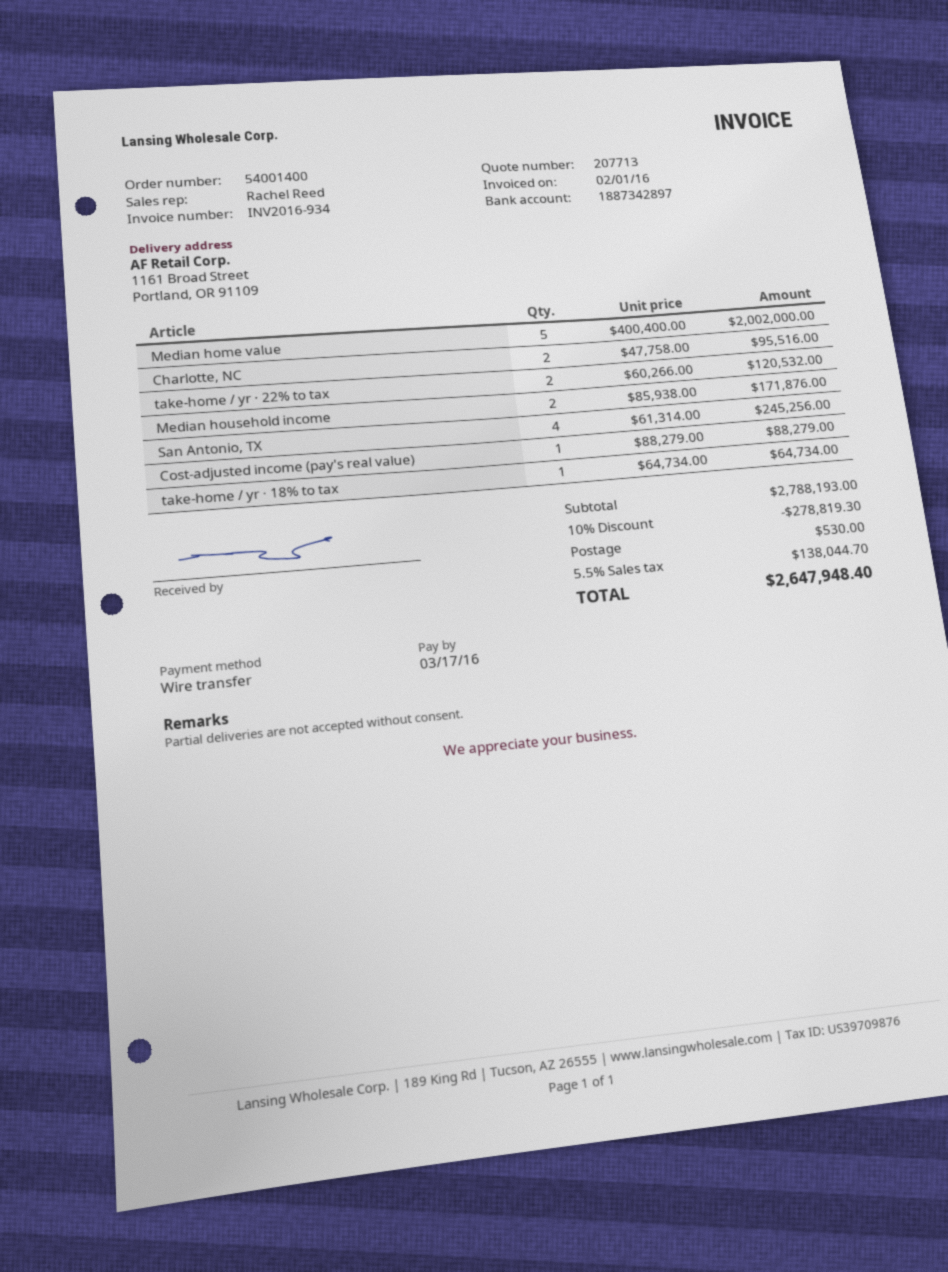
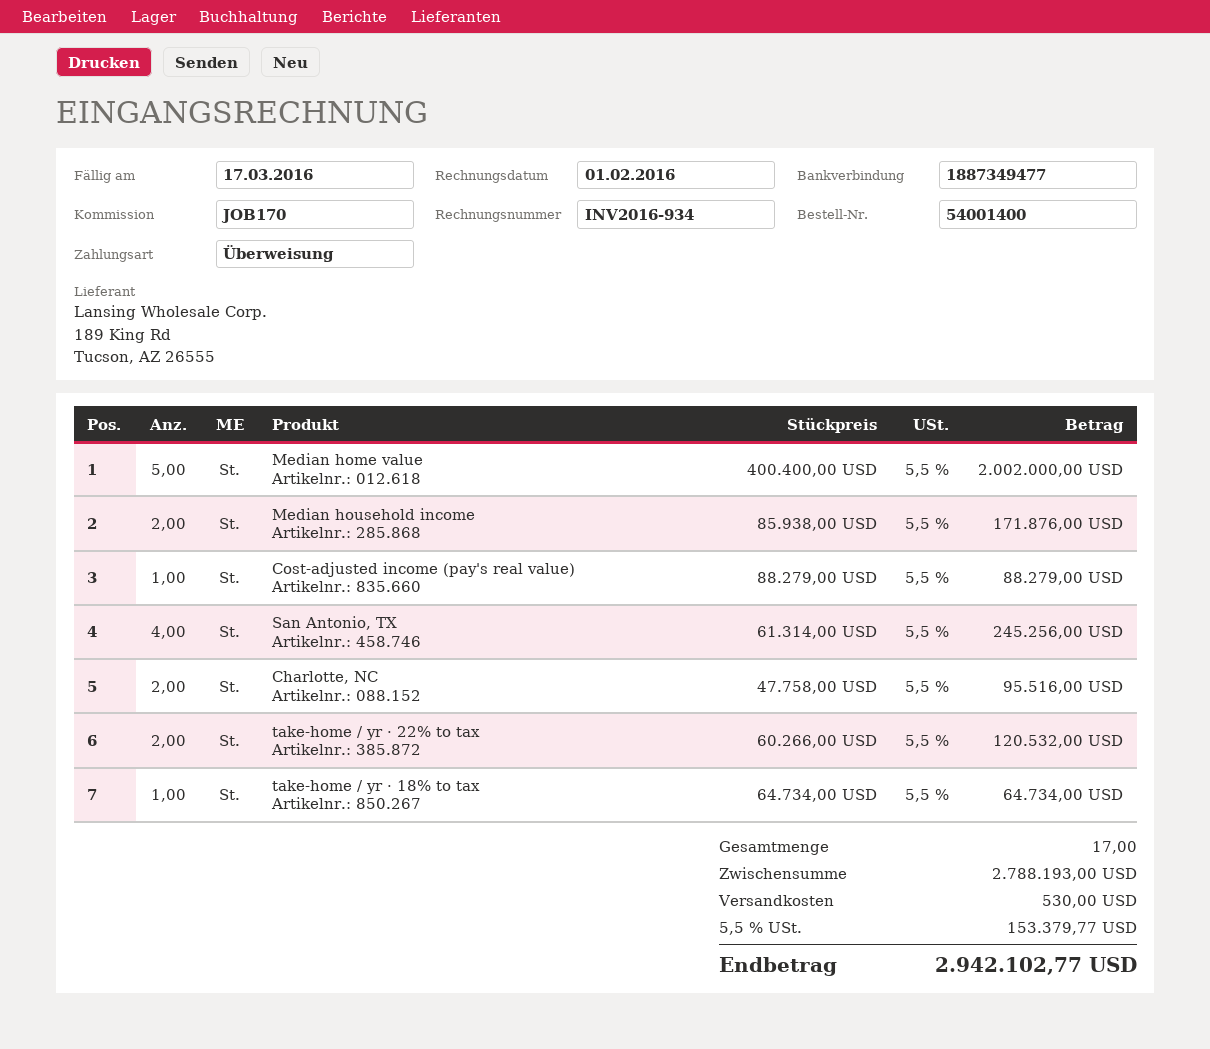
bank account: 1887342897 -> 1887349477
discount: 10% = 278819.30 -> none
tax: 5.5% = 138044.70 -> 5.5% = 153379.77
total: 2647948.40 -> 2942102.77

